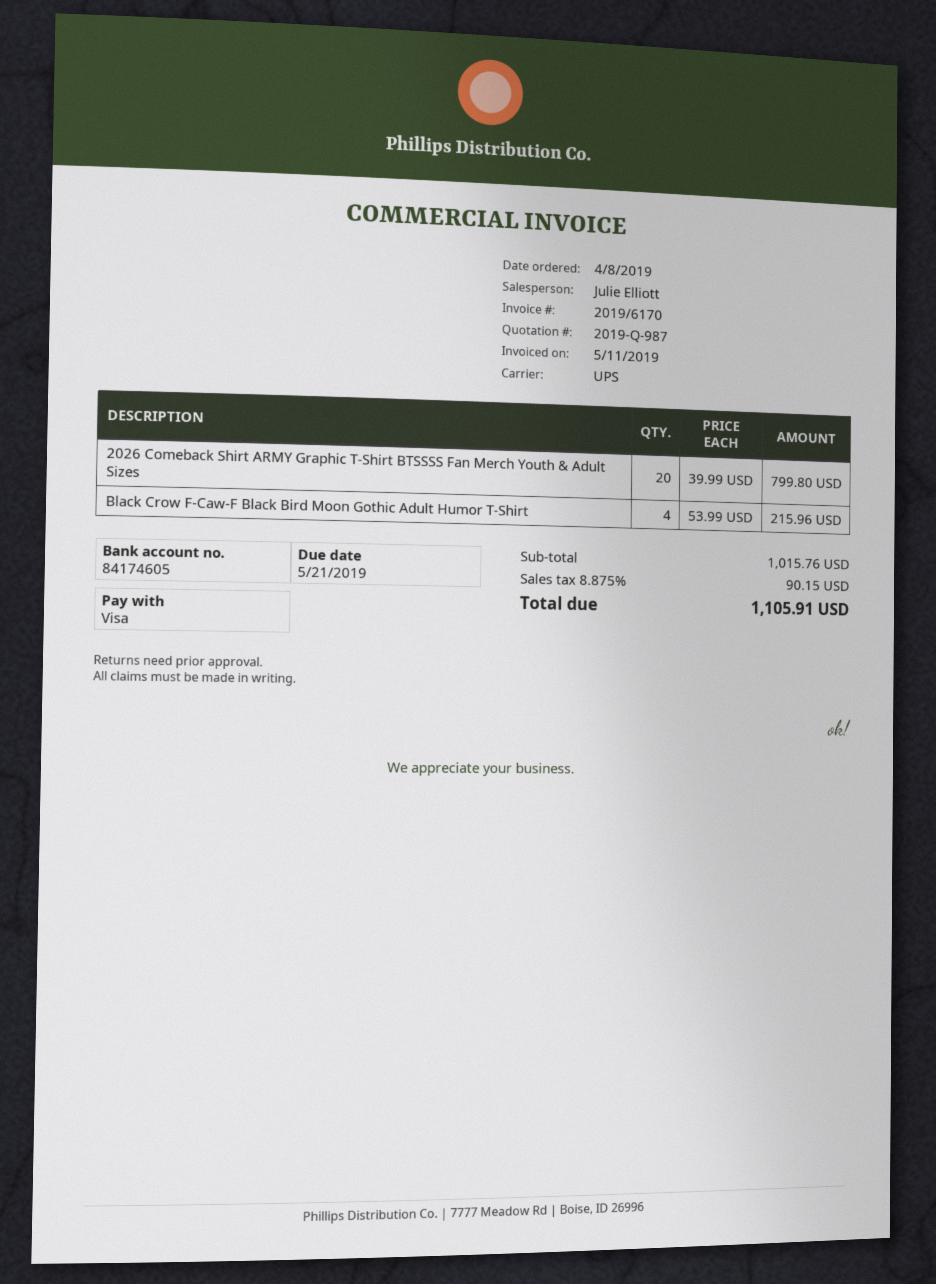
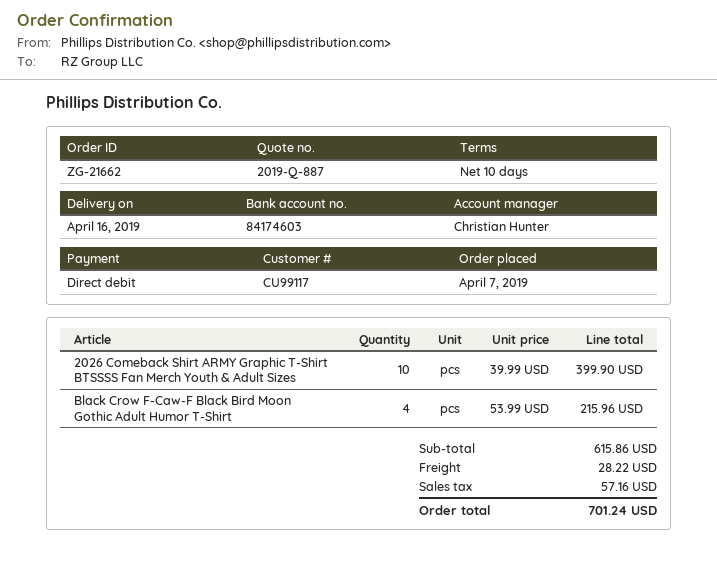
quote number: 2019-Q-987 -> 2019-Q-887
order date: 2019-04-08 -> 2019-04-07
sales rep: Julie Elliott -> Christian Hunter
payment method: Visa -> direct debit
bank account: 84174605 -> 84174603
2026 Comeback Shirt ARMY Graphic T-Shirt BTSSSS Fan Merch Youth & Adult Sizes: 20 x 39.99 = 799.80 -> 10 x 39.99 = 399.90
subtotal: 1015.76 -> 615.86
shipping: none -> 28.22
tax: 90.15 -> 57.16
total: 1105.91 -> 701.24

